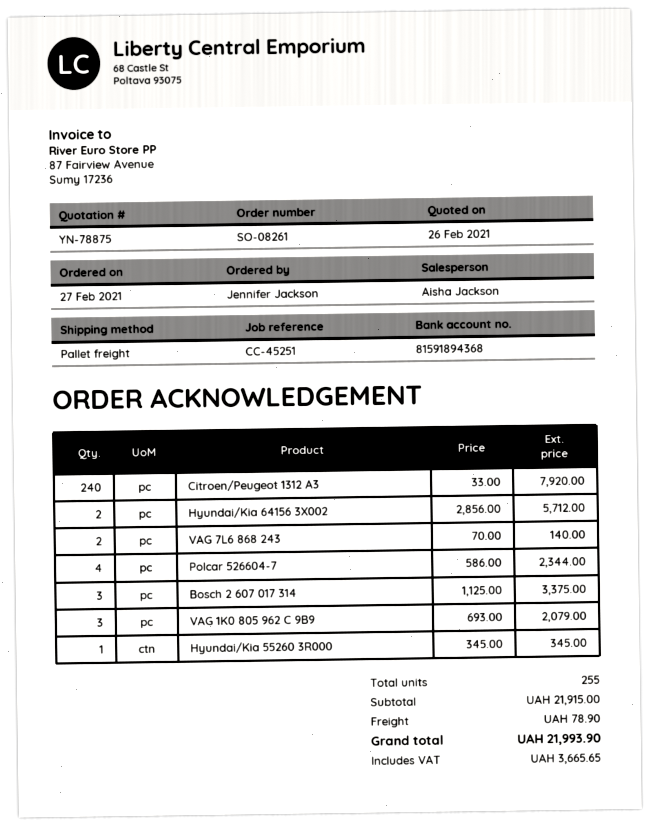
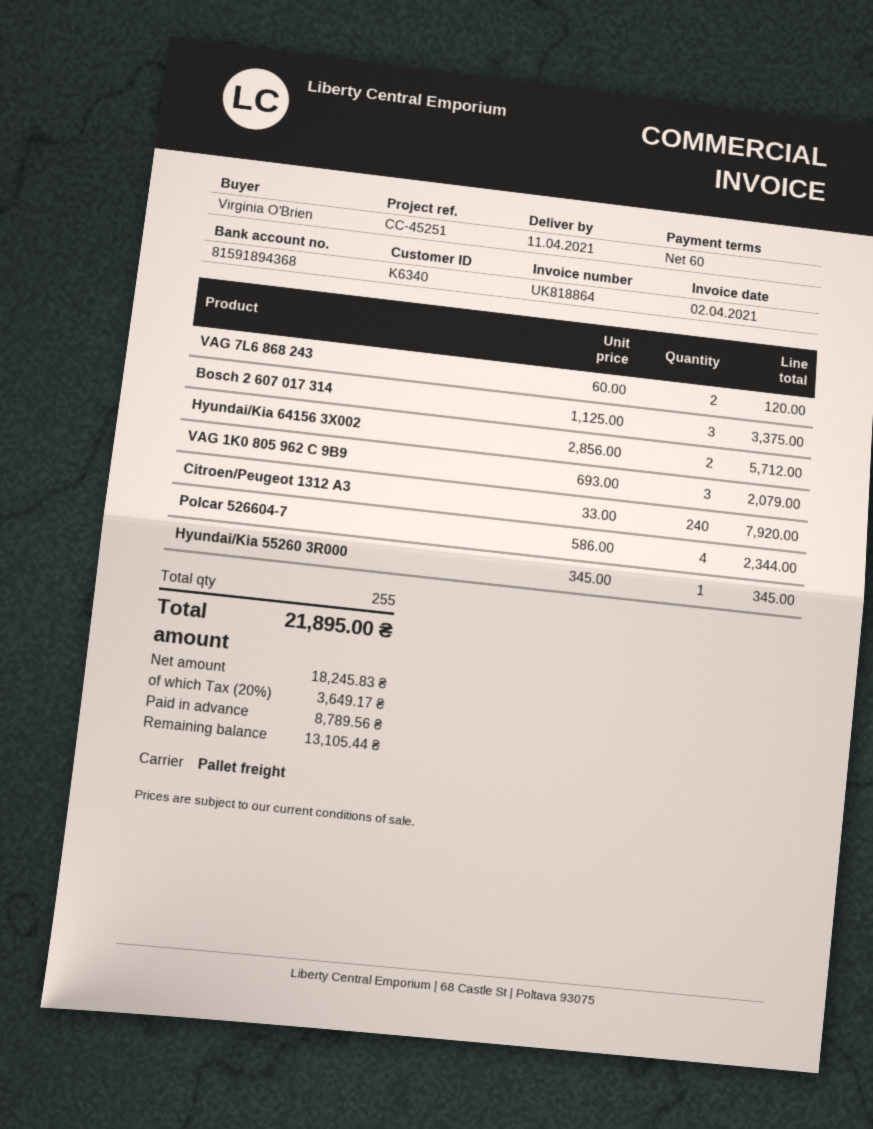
ordered by: Jennifer Jackson -> Virginia O'Brien
VAG 7L6 868 243: 2 x 70.00 = 140.00 -> 2 x 60.00 = 120.00
shipping: 78.90 -> none
tax: 3665.65 -> 3649.17
total: 21993.90 -> 21895.00

